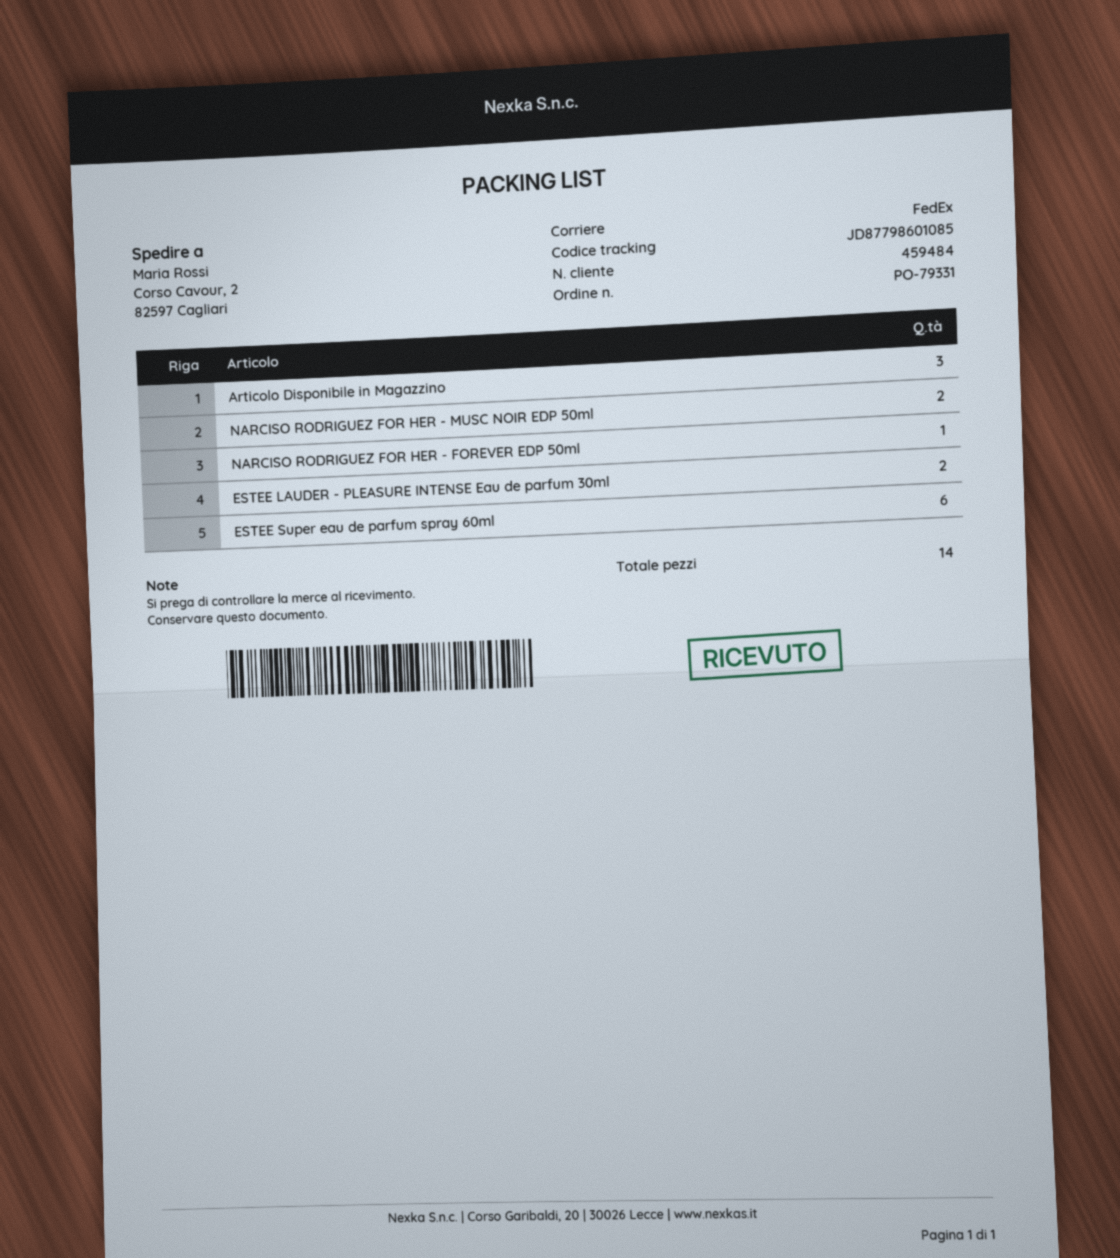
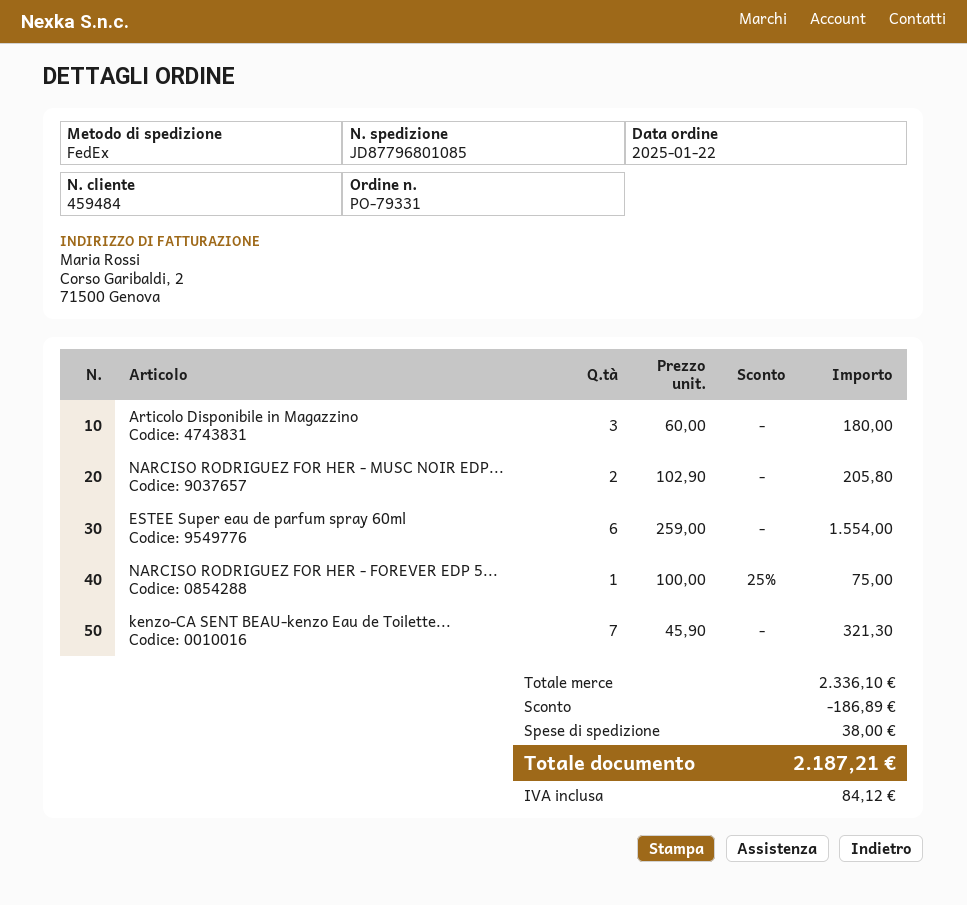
tracking number: JD87798601085 -> JD87796801085
ESTEE LAUDER - PLEASURE INTENSE Eau de parfum 30ml: 2 -> none
kenzo-CA SENT BEAU-kenzo Eau de Toilette...: none -> 7

